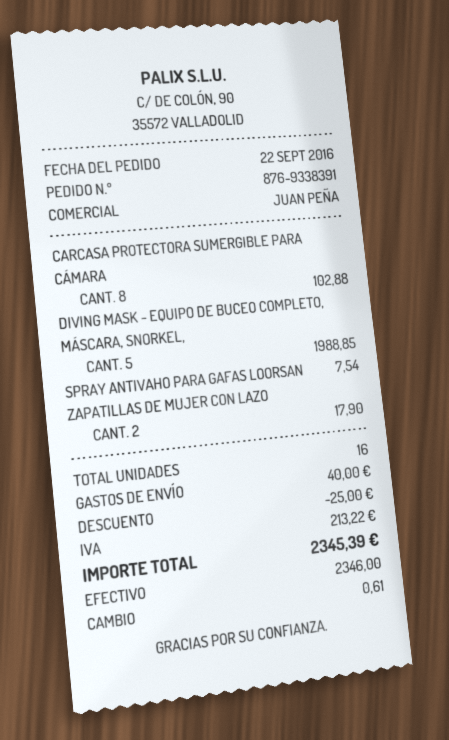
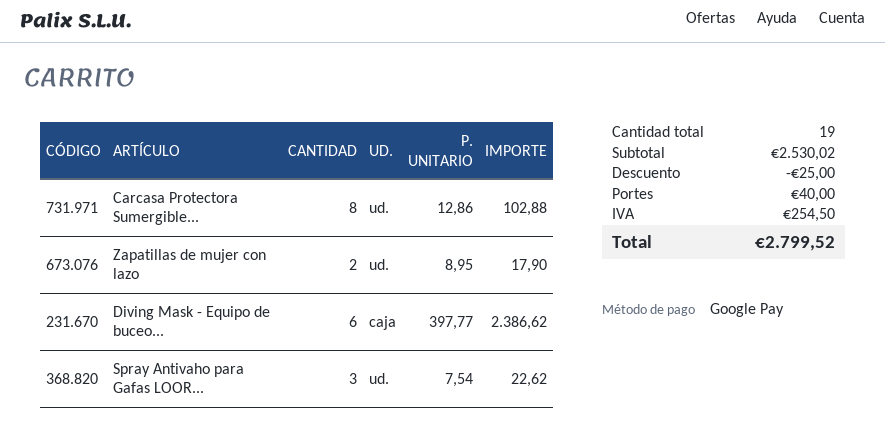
payment method: cash -> Google Pay
DIVING MASK - EQUIPO DE BUCEO COMPLETO, MÁSCARA, SNORKEL,: 5 for 1988.85 -> 6 for 2386.62
SPRAY ANTIVAHO PARA GAFAS LOORSAN: 1 for 7.54 -> 3 for 22.62
total quantity: 16 -> 19
tax: 213.22 -> 254.50
total: 2345.39 -> 2799.52

